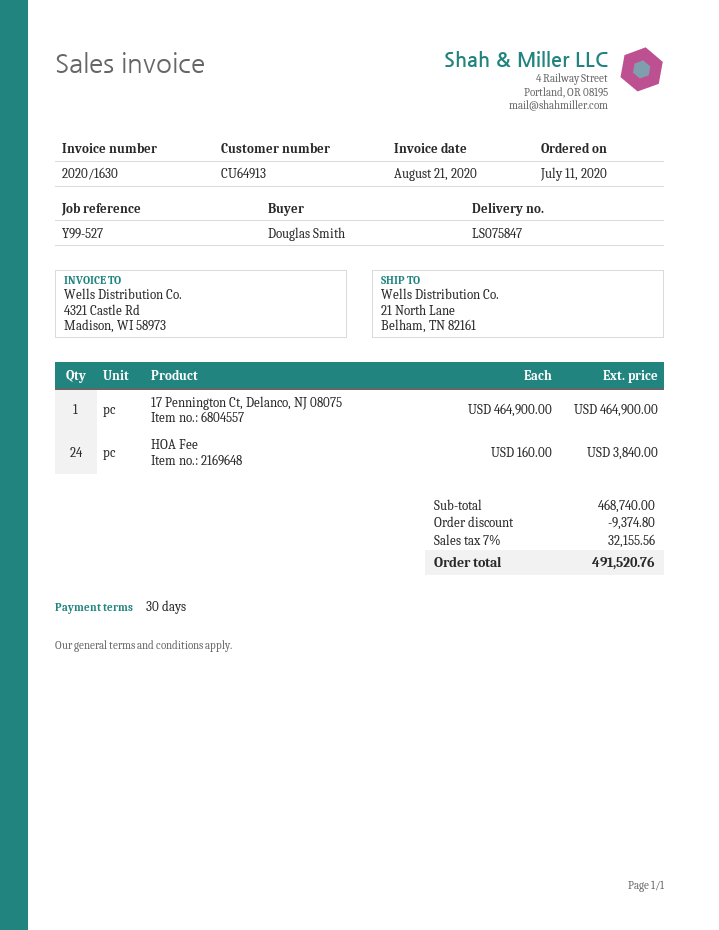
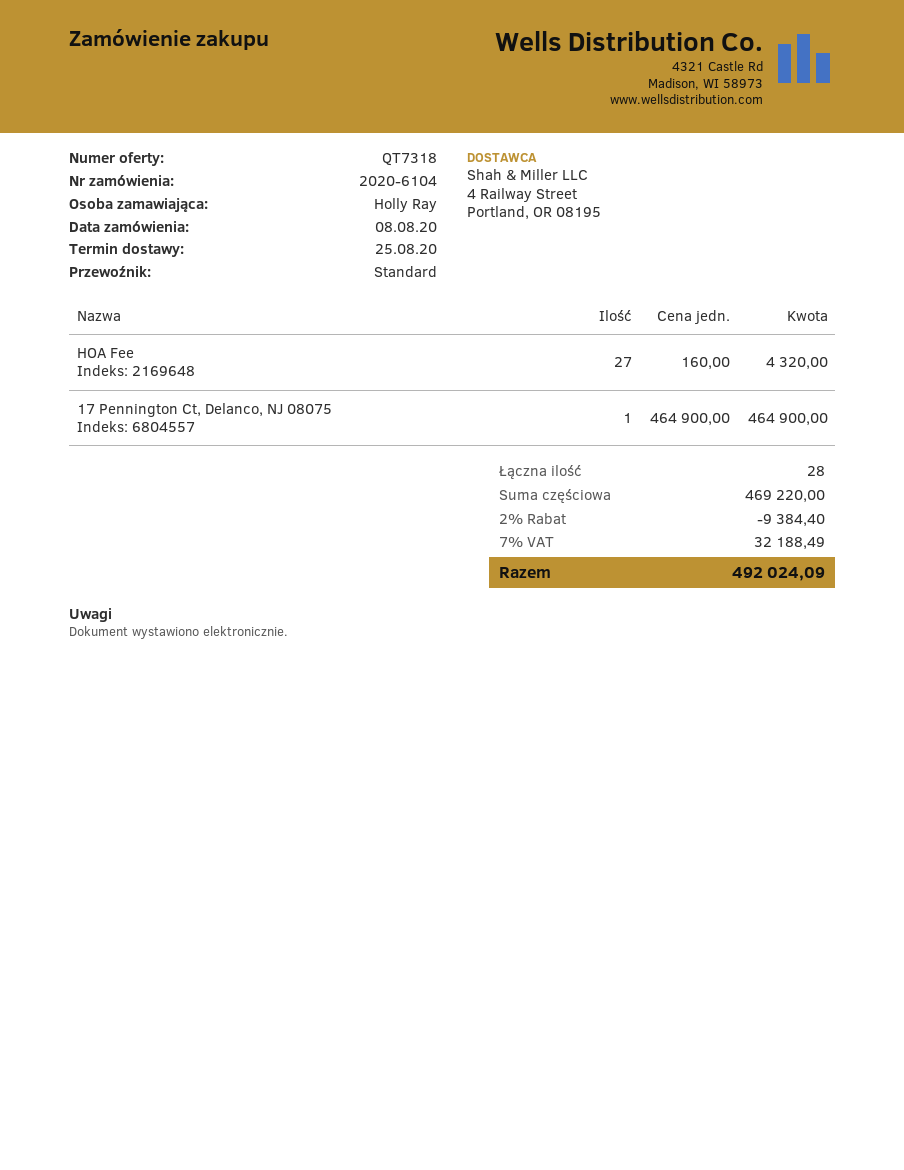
order date: 2020-07-11 -> 2020-08-08
ordered by: Douglas Smith -> Holly Ray
HOA Fee: 24 x 160.00 = 3840.00 -> 27 x 160.00 = 4320.00
subtotal: 468740.00 -> 469220.00
discount: 9374.80 -> 9384.40
tax: 7% = 32155.56 -> 7% = 32188.49
total: 491520.76 -> 492024.09

